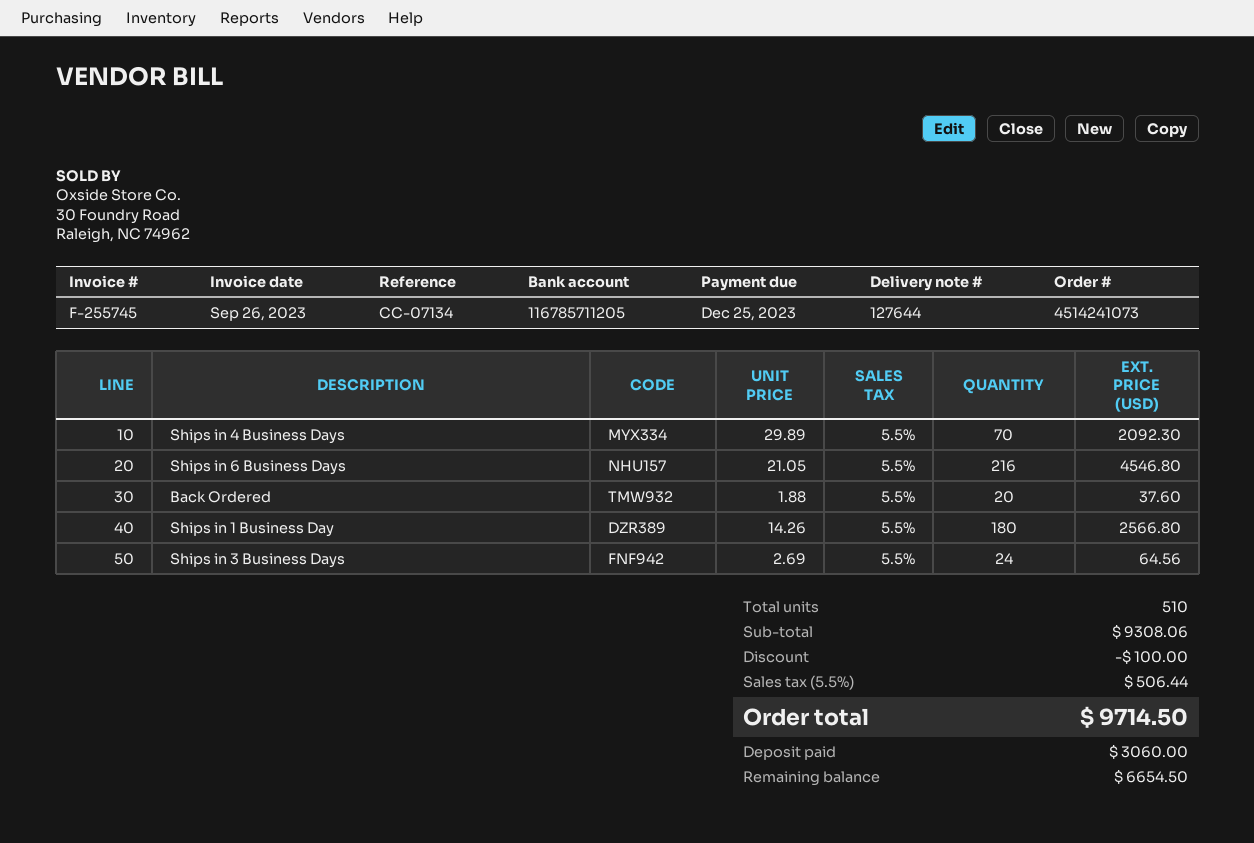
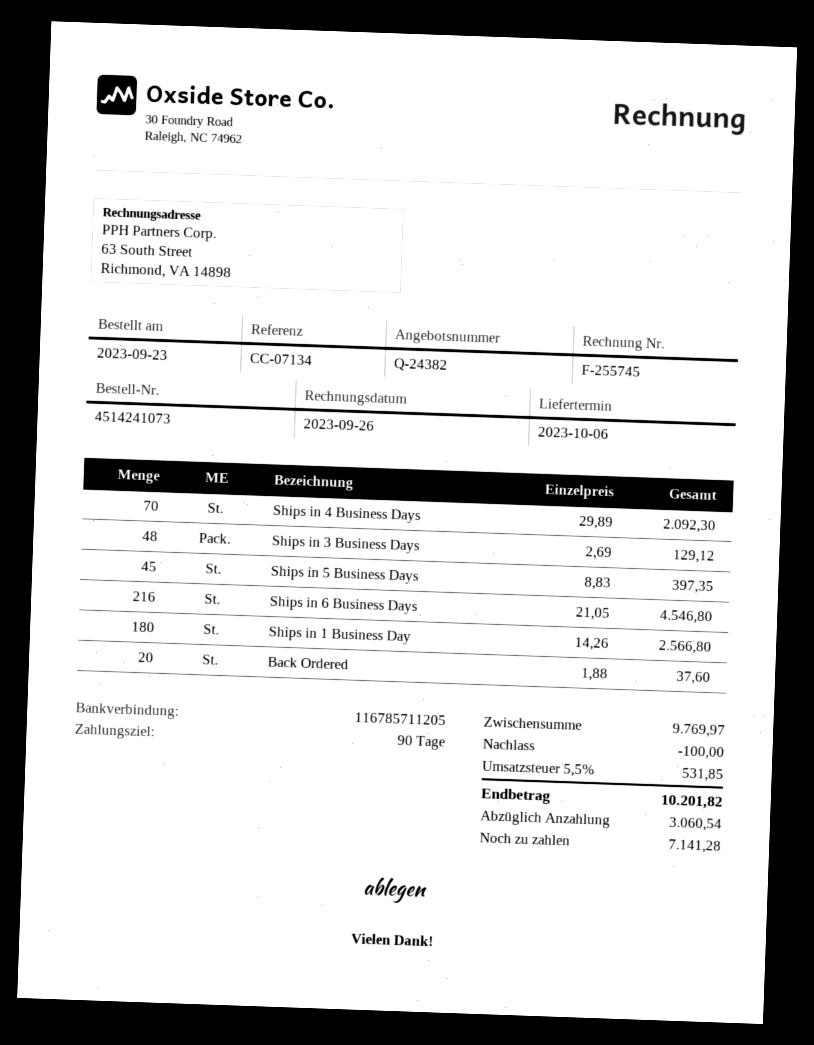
Ships in 3 Business Days: 24 x 2.69 = 64.56 -> 48 x 2.69 = 129.12
Ships in 5 Business Days: none -> 45 x 8.83 = 397.35
subtotal: 9308.06 -> 9769.97
tax: 5.5% = 506.44 -> 5.5% = 531.85
total: 9714.50 -> 10201.82
deposit: 3060.00 -> 3060.54
balance: 6654.50 -> 7141.28

